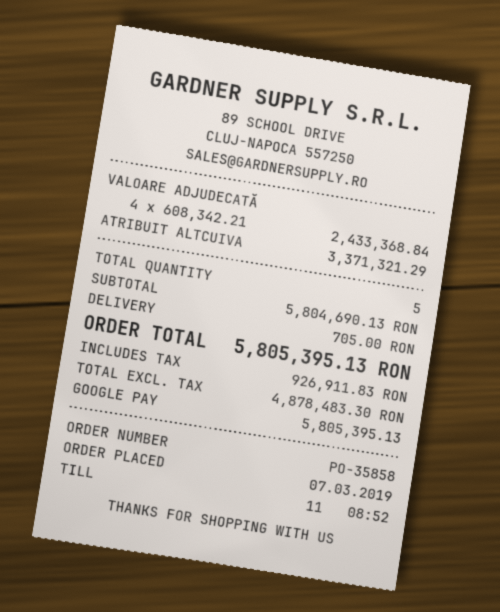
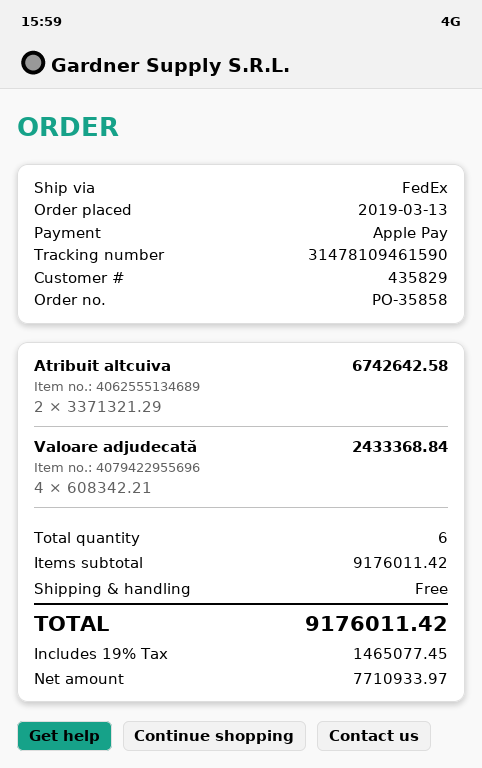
order date: 2019-03-07 -> 2019-03-13
payment method: Google Pay -> Apple Pay
ATRIBUIT ALTCUIVA: 1 x 3371321.29 = 3371321.29 -> 2 x 3371321.29 = 6742642.58
total quantity: 5 -> 6
subtotal: 5804690.13 -> 9176011.42
shipping: 705.00 -> 0.00
net: 4878483.30 -> 7710933.97
tax: 926911.83 -> 1465077.45
total: 5805395.13 -> 9176011.42

